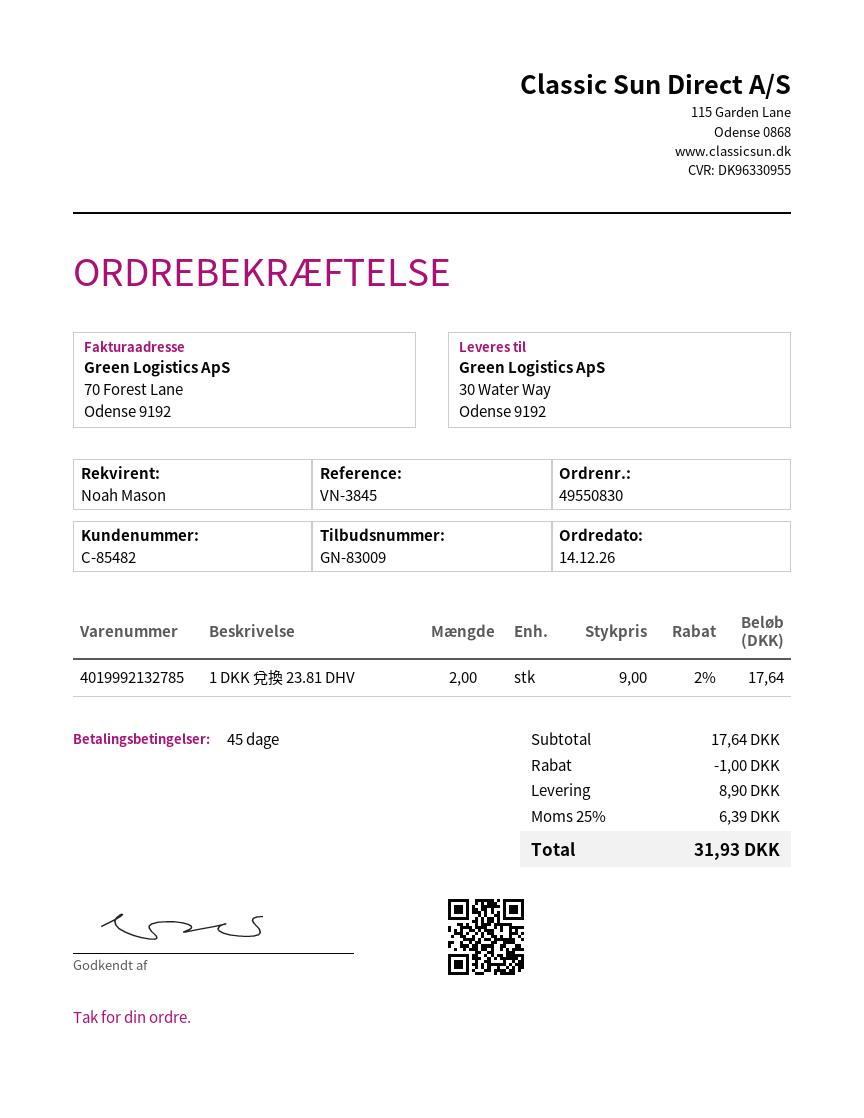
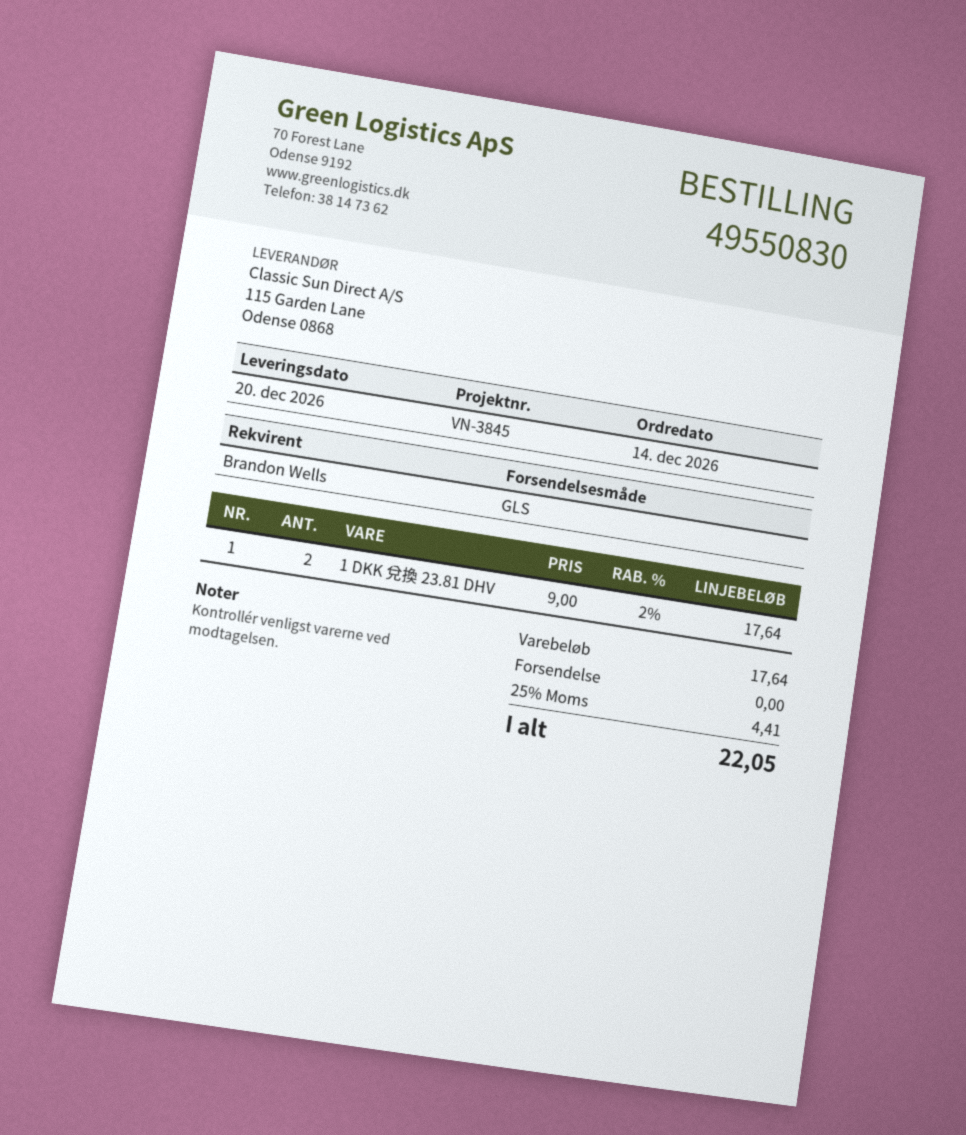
ordered by: Noah Mason -> Brandon Wells
discount: 1.00 -> none
shipping: 8.90 -> 0.00
tax: 25% = 6.39 -> 25% = 4.41
total: 31.93 -> 22.05

